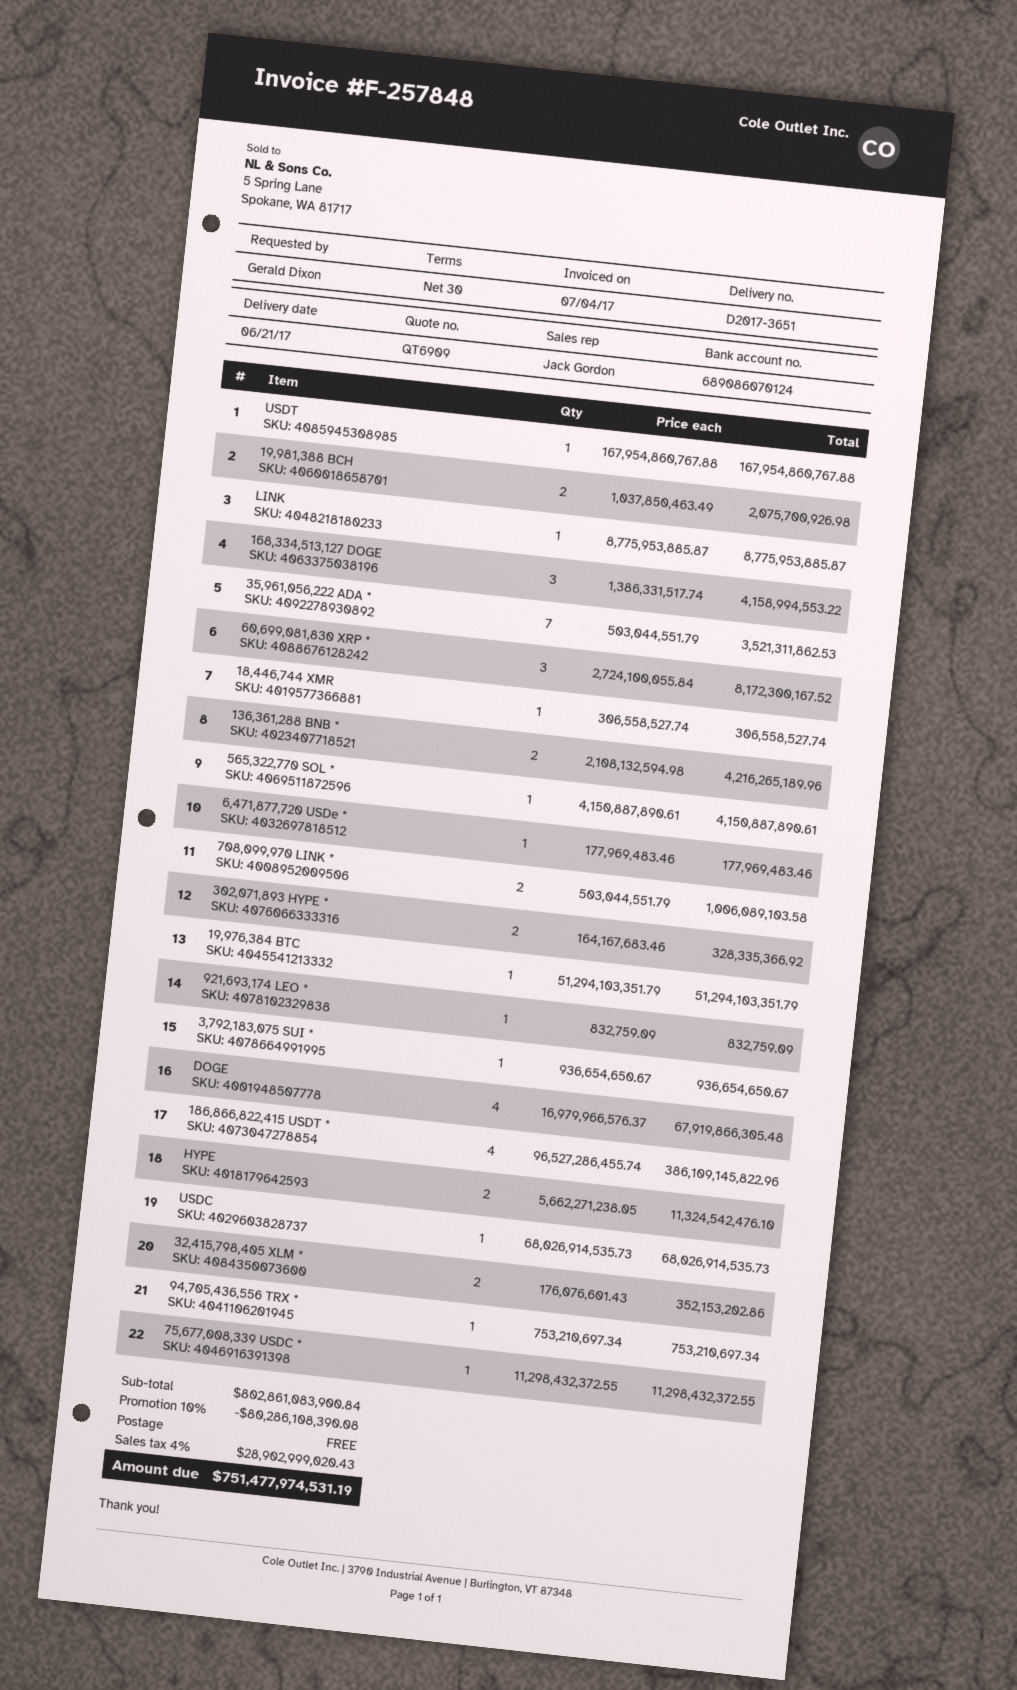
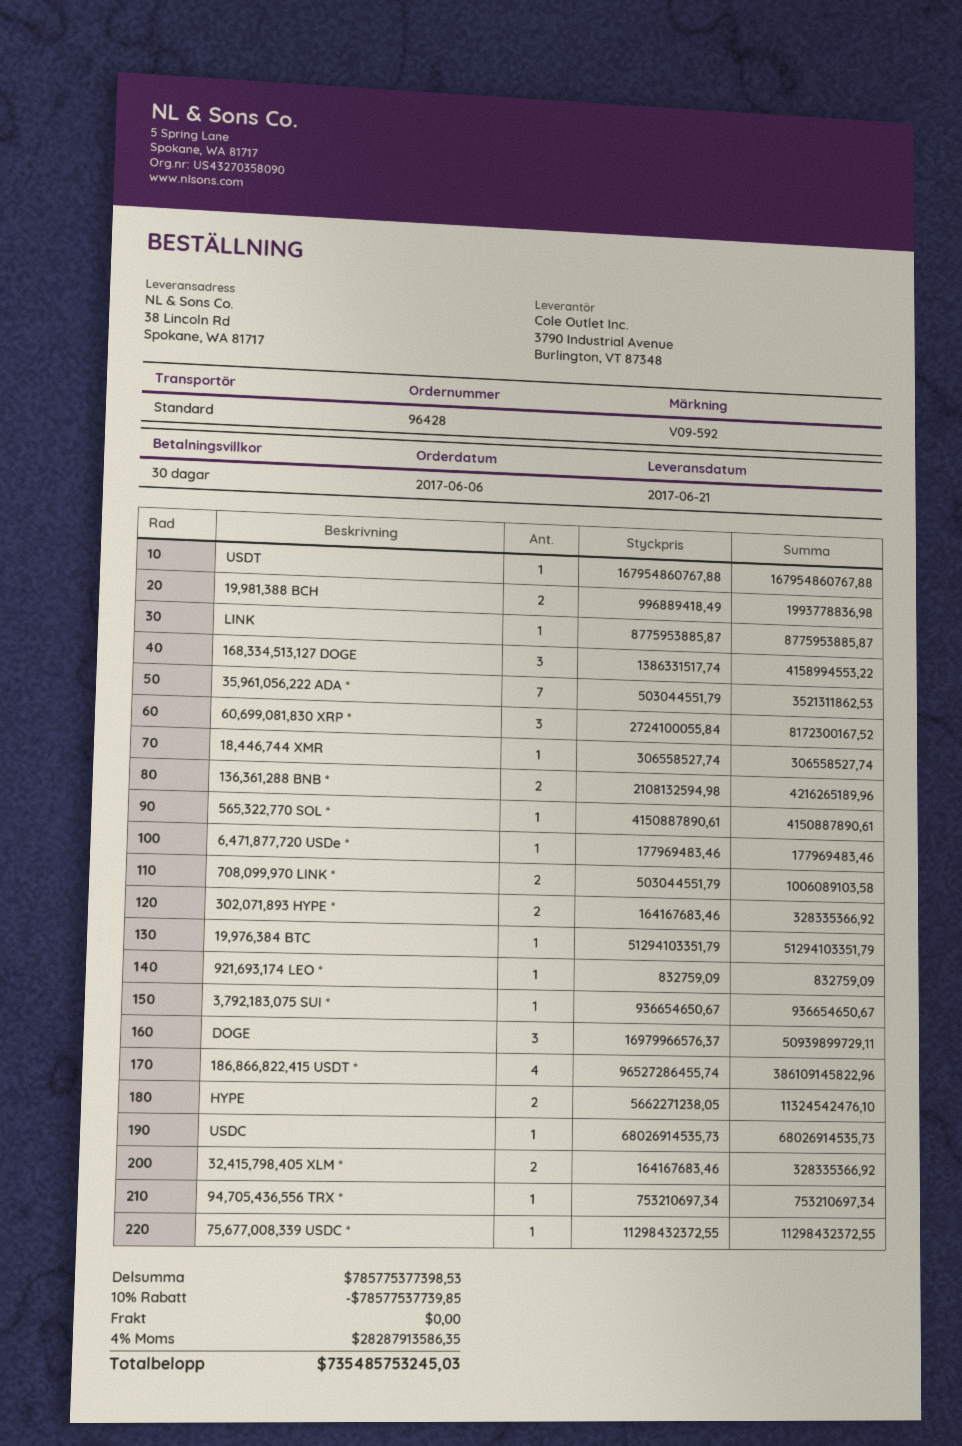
19,981,388 BCH: 2 x 1037850463.49 = 2075700926.98 -> 2 x 996889418.49 = 1993778836.98
DOGE: 4 x 16979966576.37 = 67919866305.48 -> 3 x 16979966576.37 = 50939899729.11
32,415,798,405 XLM *: 2 x 176076601.43 = 352153202.86 -> 2 x 164167683.46 = 328335366.92
subtotal: 802861083900.84 -> 785775377398.53
discount: 10% = 80286108390.08 -> 10% = 78577537739.85
tax: 4% = 28902999020.43 -> 4% = 28287913586.35
total: 751477974531.19 -> 735485753245.03

